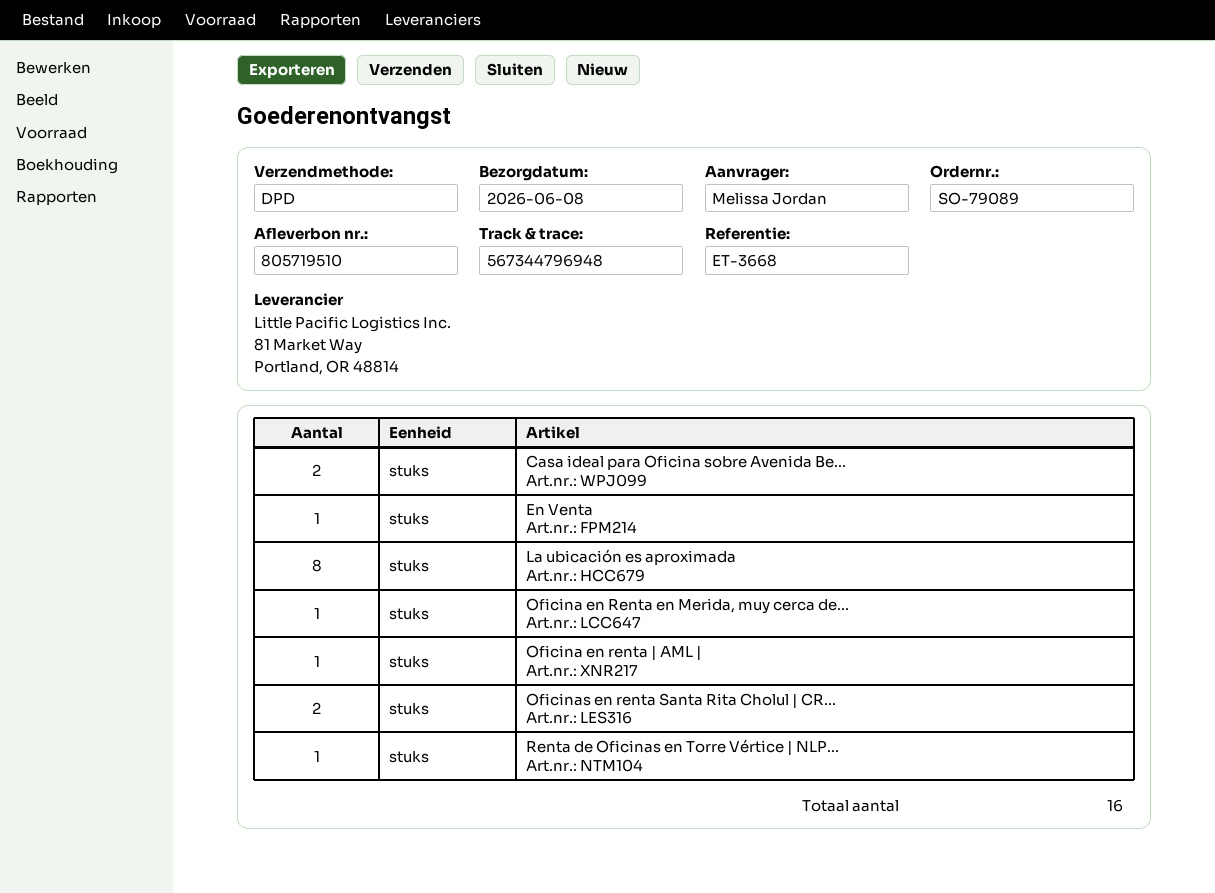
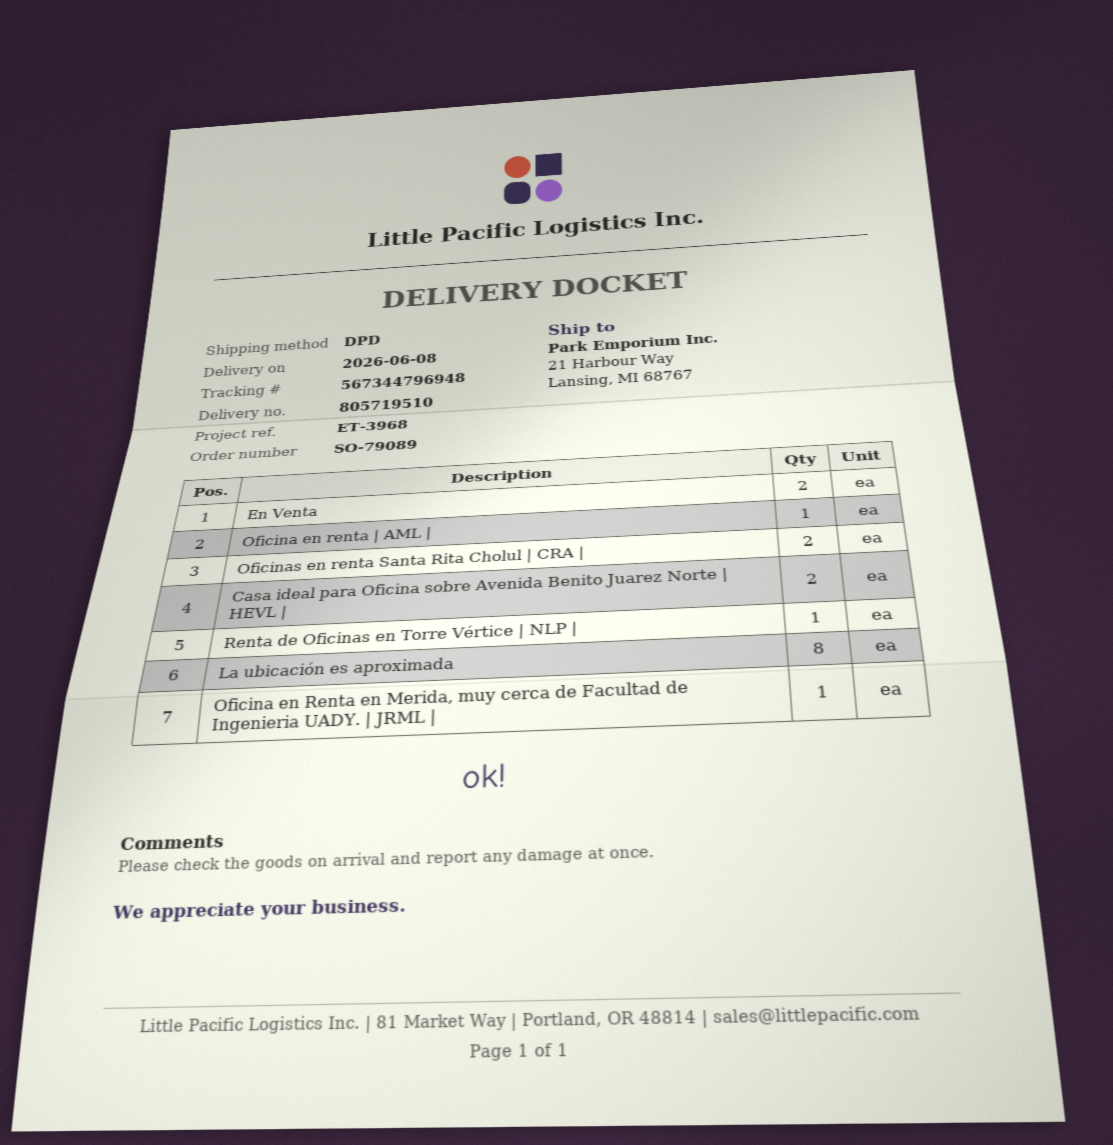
reference: ET-3668 -> ET-3968
En Venta: 1 -> 2

